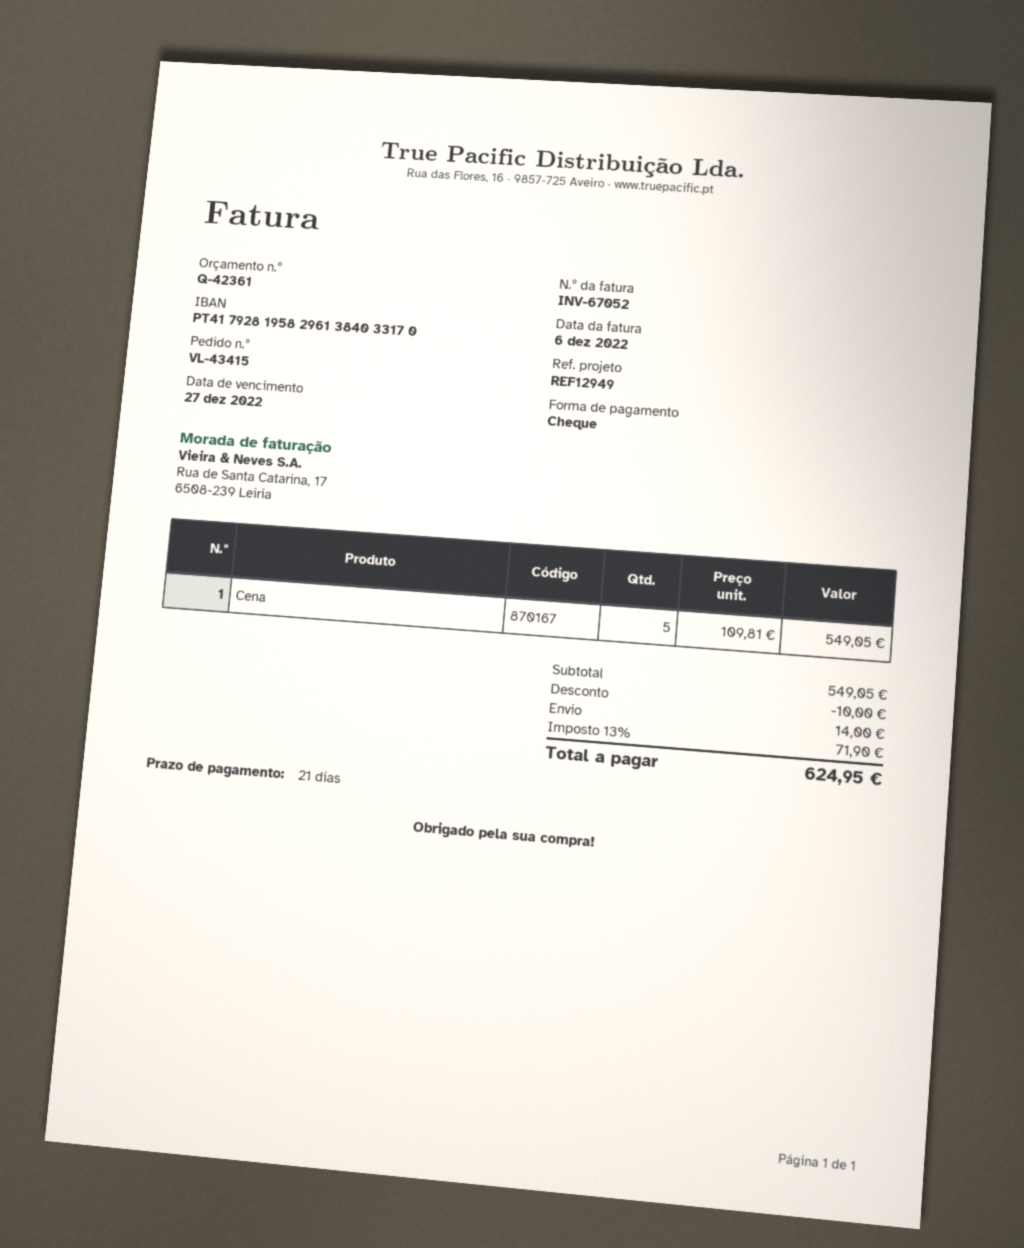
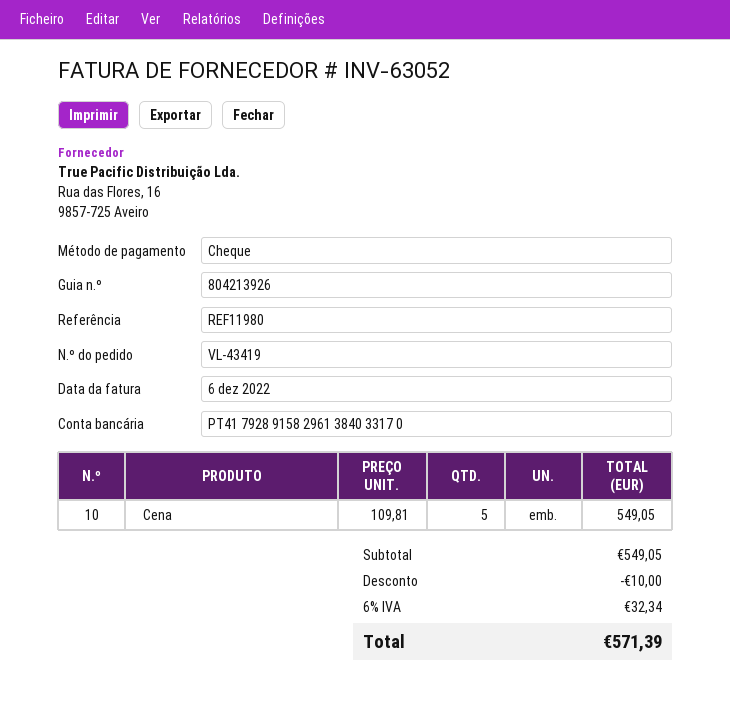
order number: VL-43415 -> VL-43419
invoice number: INV-67052 -> INV-63052
reference: REF12949 -> REF11980
bank account: PT41792819582961384033170 -> PT41792891582961384033170
shipping: 14.00 -> none
tax: 13% = 71.90 -> 6% = 32.34
total: 624.95 -> 571.39

